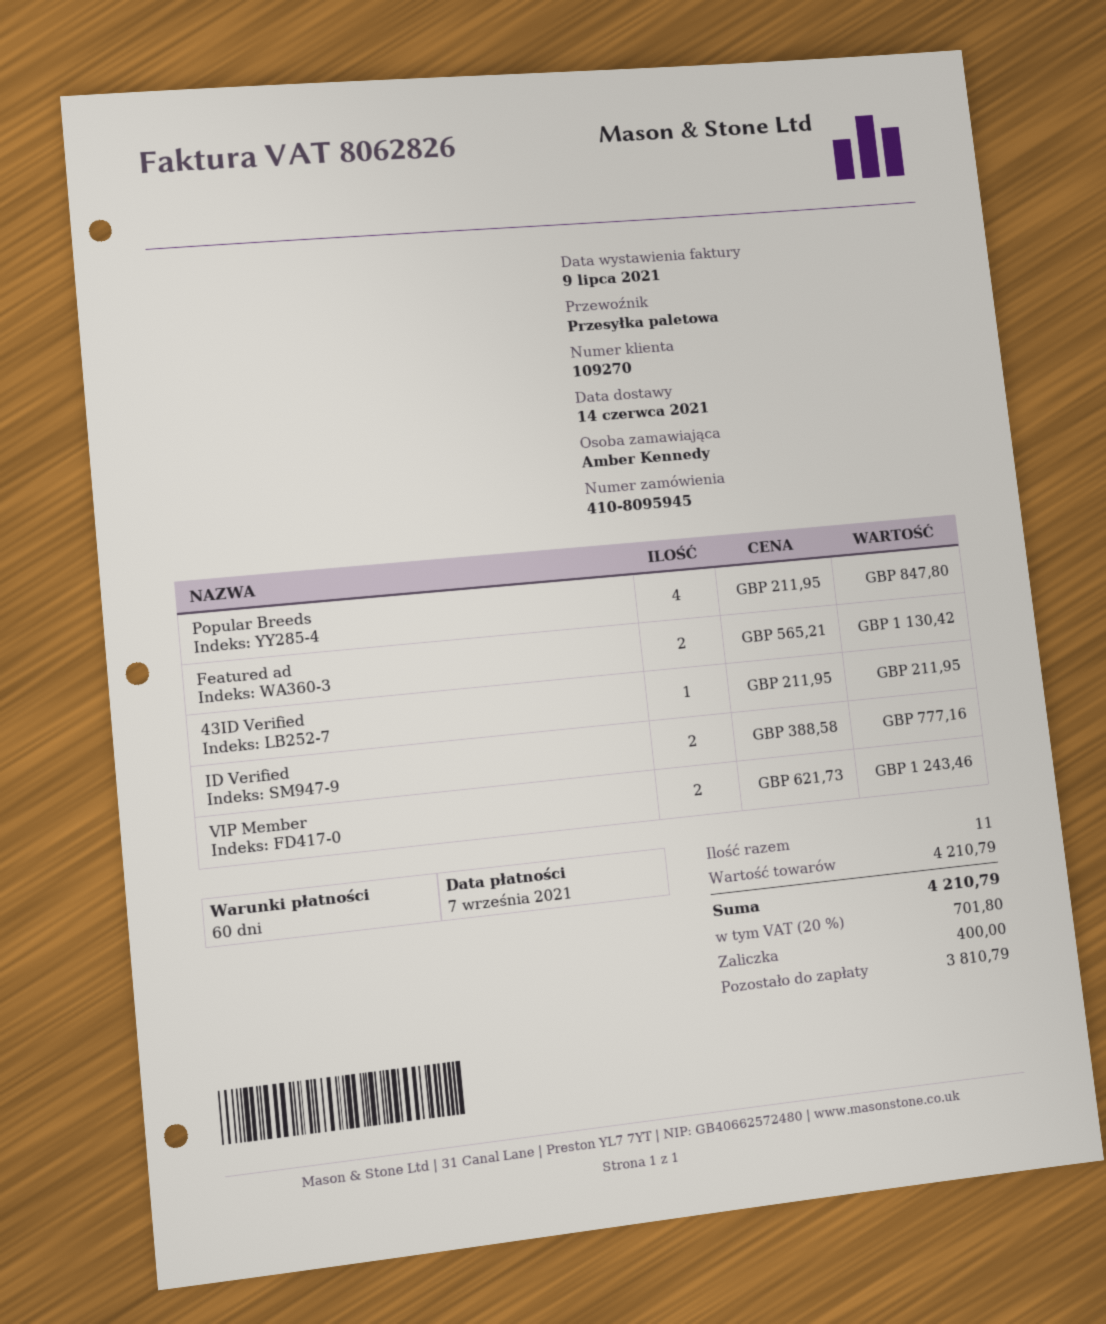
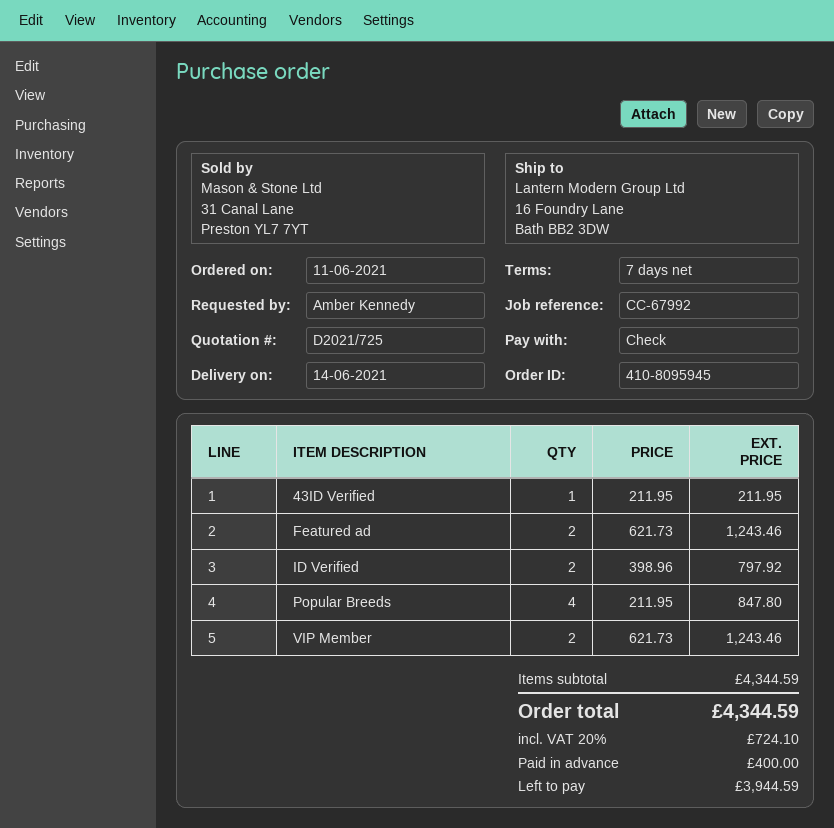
payment terms: 60 days -> 7 days
Featured ad: 2 x 565.21 = 1130.42 -> 2 x 621.73 = 1243.46
ID Verified: 2 x 388.58 = 777.16 -> 2 x 398.96 = 797.92
subtotal: 4210.79 -> 4344.59
tax: 20% = 701.80 -> 20% = 724.10
total: 4210.79 -> 4344.59
balance: 3810.79 -> 3944.59

